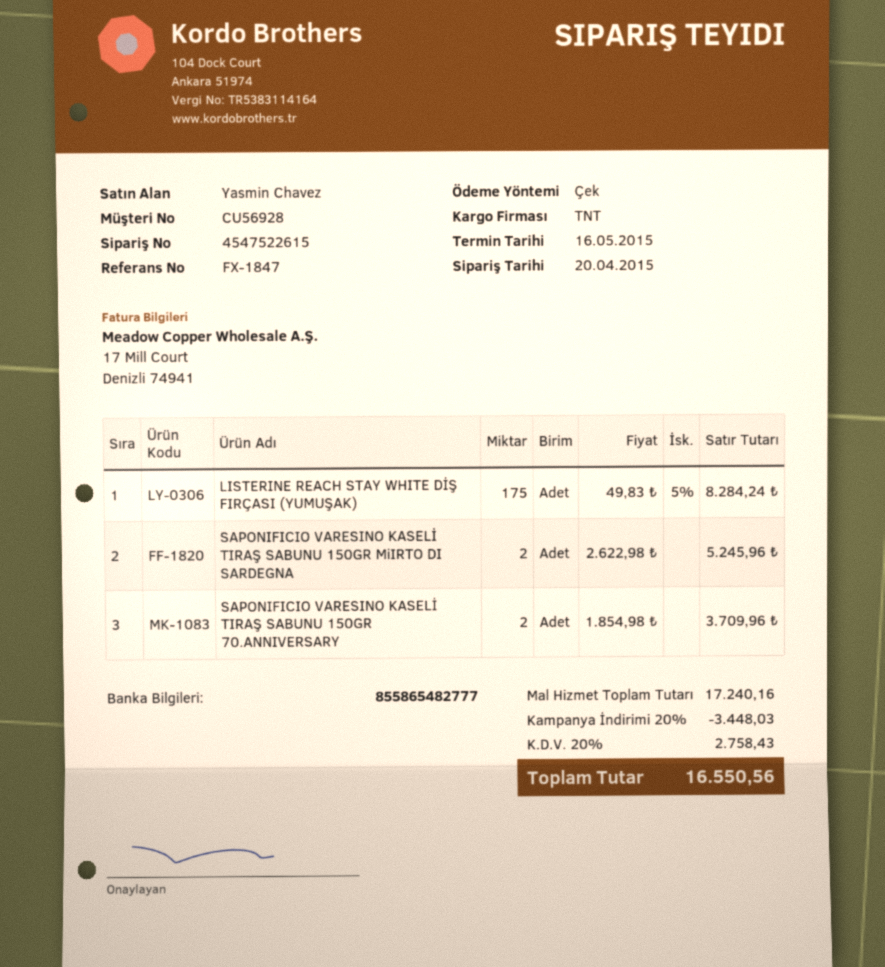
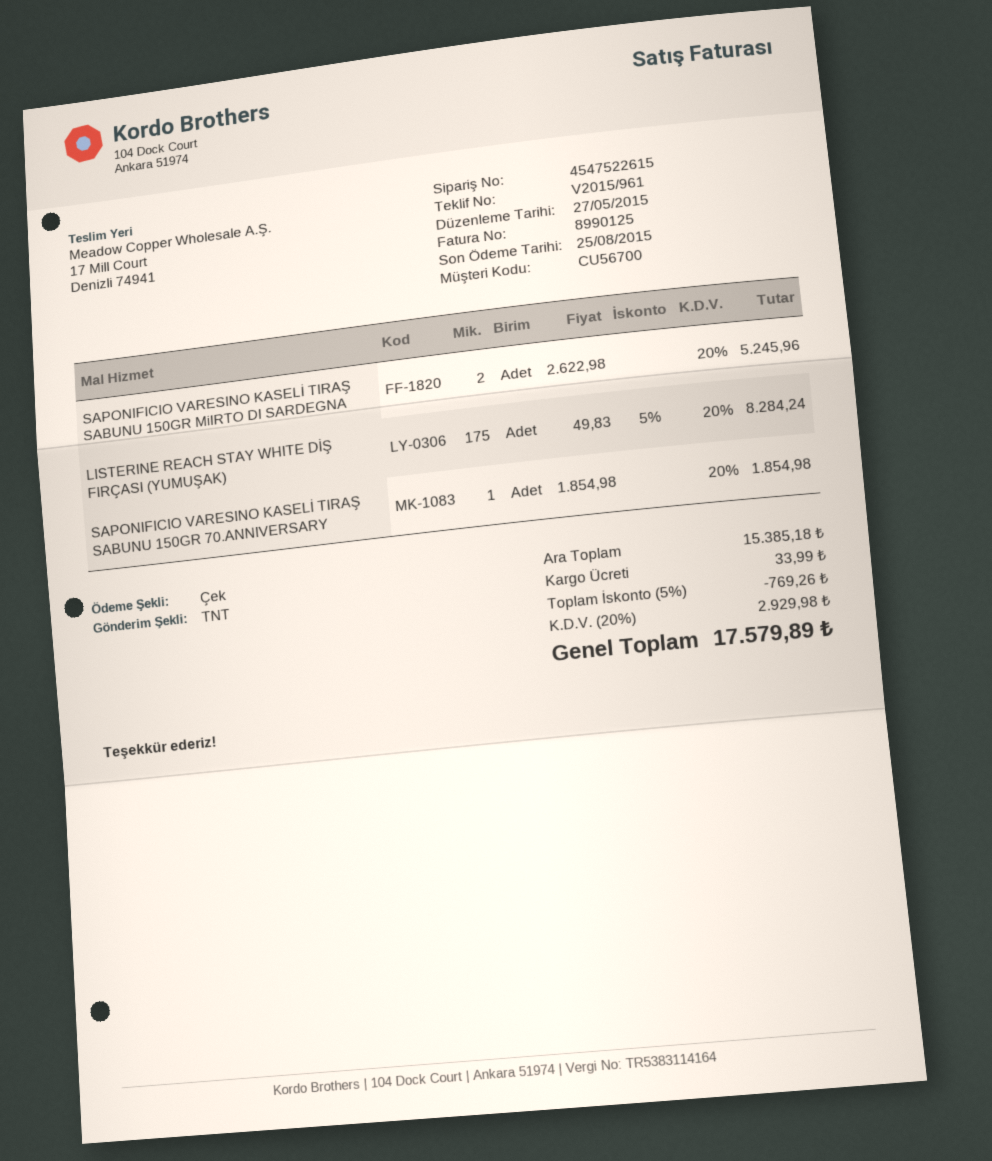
customer number: CU56928 -> CU56700
SAPONIFICIO VARESINO KASELİ TIRAŞ SABUNU 150GR 70.ANNIVERSARY: 2 x 1854.98 = 3709.96 -> 1 x 1854.98 = 1854.98
subtotal: 17240.16 -> 15385.18
discount: 20% = 3448.03 -> 5% = 769.26
shipping: none -> 33.99
tax: 20% = 2758.43 -> 20% = 2929.98
total: 16550.56 -> 17579.89

